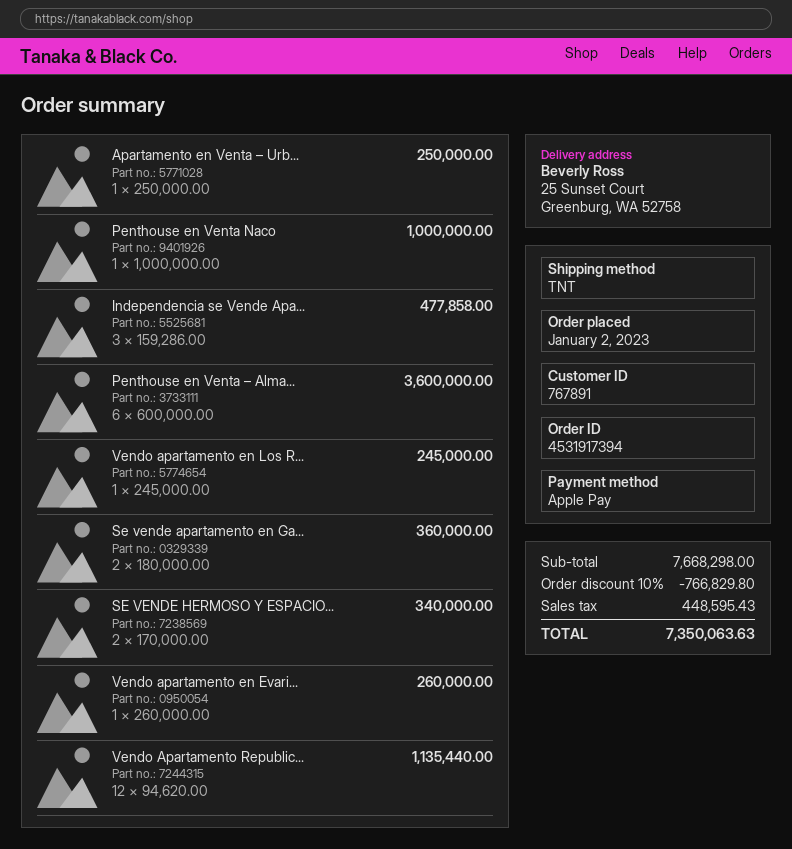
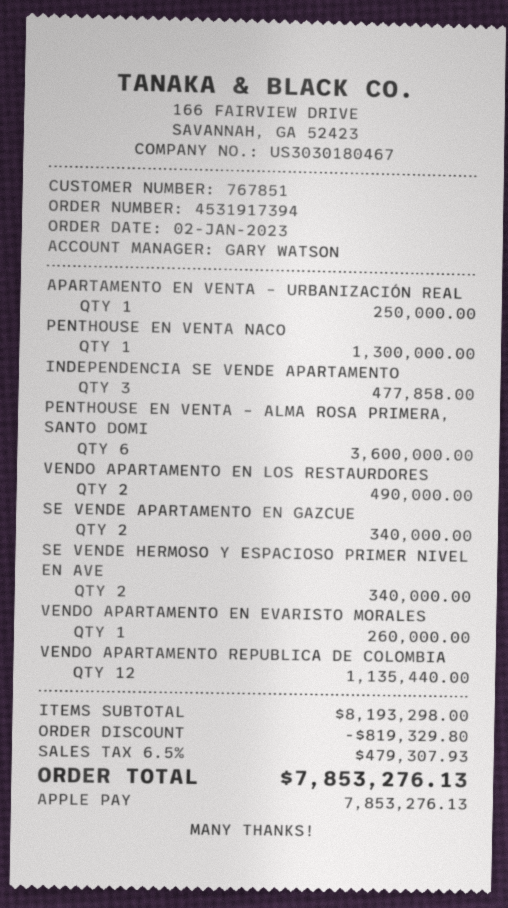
customer number: 767891 -> 767851
Penthouse en Venta Naco: 1 for 1000000.00 -> 1 for 1300000.00
Vendo apartamento en Los R...: 1 for 245000.00 -> 2 for 490000.00
Se vende apartamento en Ga...: 2 for 360000.00 -> 2 for 340000.00
subtotal: 7668298.00 -> 8193298.00
discount: 766829.80 -> 819329.80
tax: 448595.43 -> 479307.93
total: 7350063.63 -> 7853276.13

